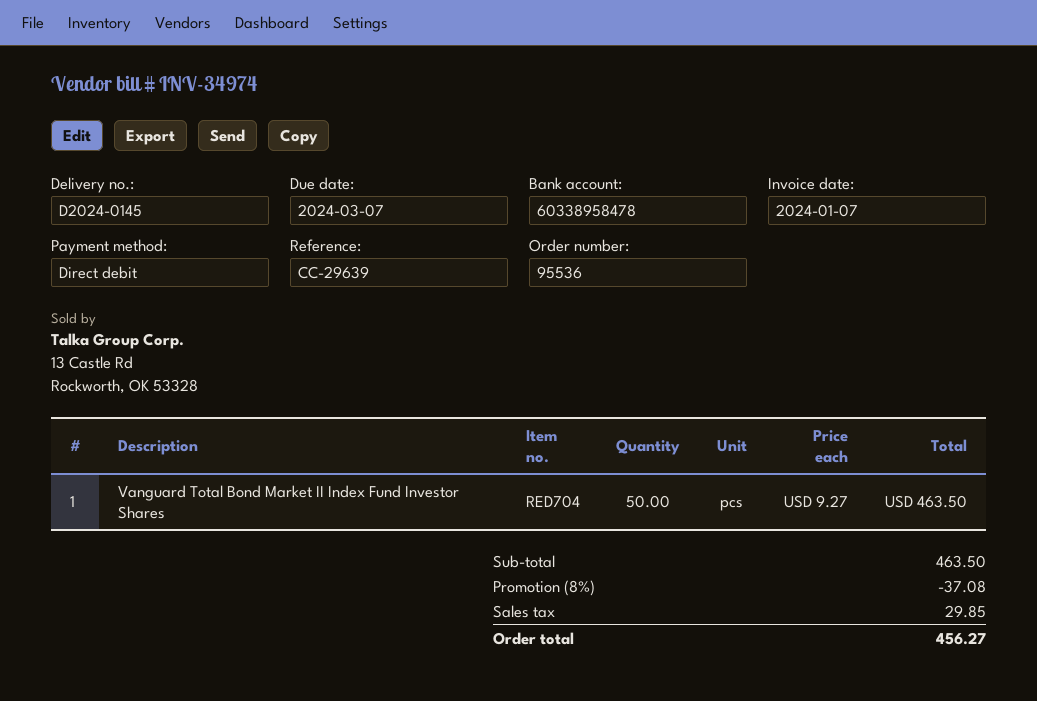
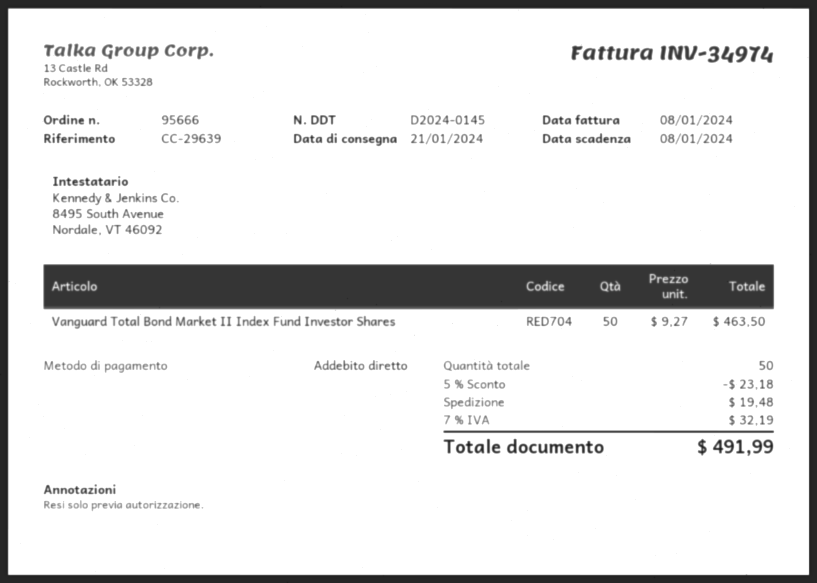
order number: 95536 -> 95666
invoice date: 2024-01-07 -> 2024-01-08
due date: 2024-03-07 -> 2024-01-08
discount: 8% = 37.08 -> 5% = 23.18
shipping: none -> 19.48
tax: 29.85 -> 32.19
total: 456.27 -> 491.99

